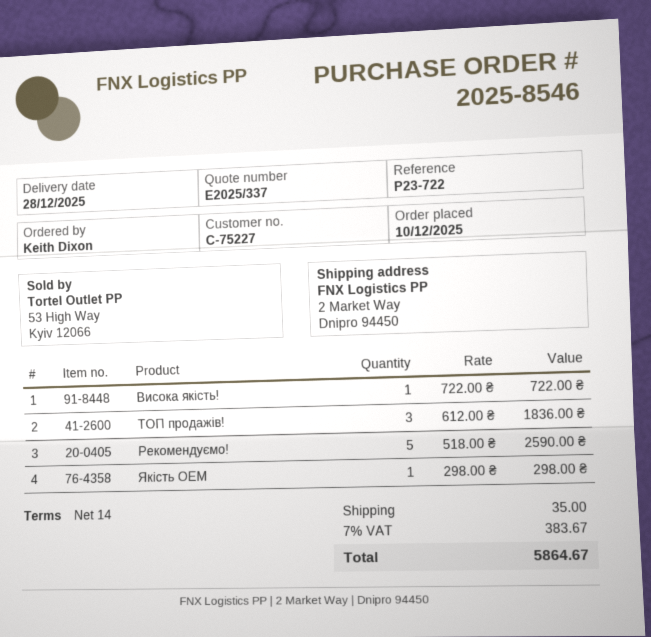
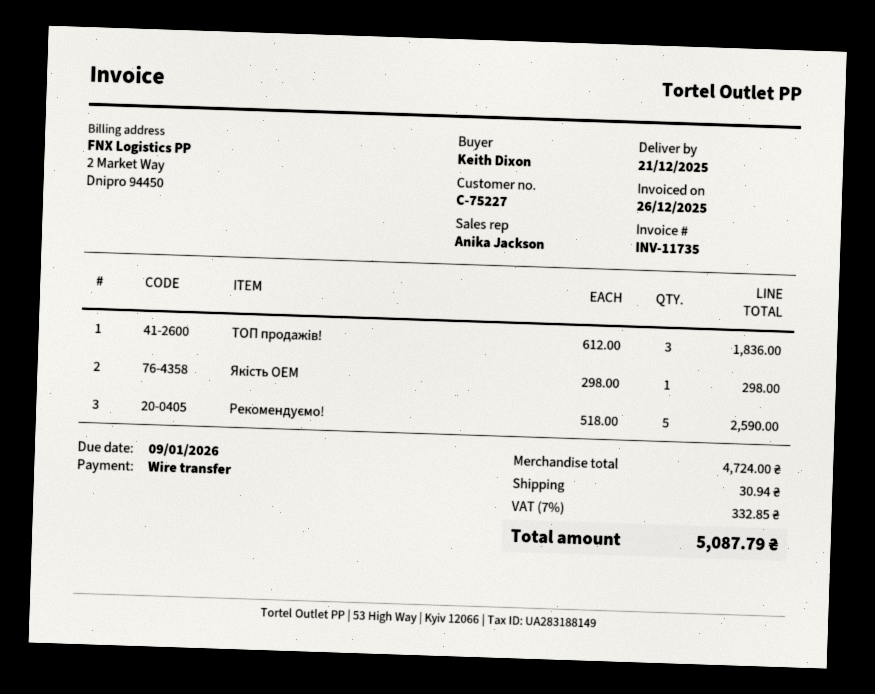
delivery date: 2025-12-28 -> 2025-12-21
Висока якість!: 1 x 722.00 = 722.00 -> none
shipping: 35.00 -> 30.94
tax: 7% = 383.67 -> 7% = 332.85
total: 5864.67 -> 5087.79

